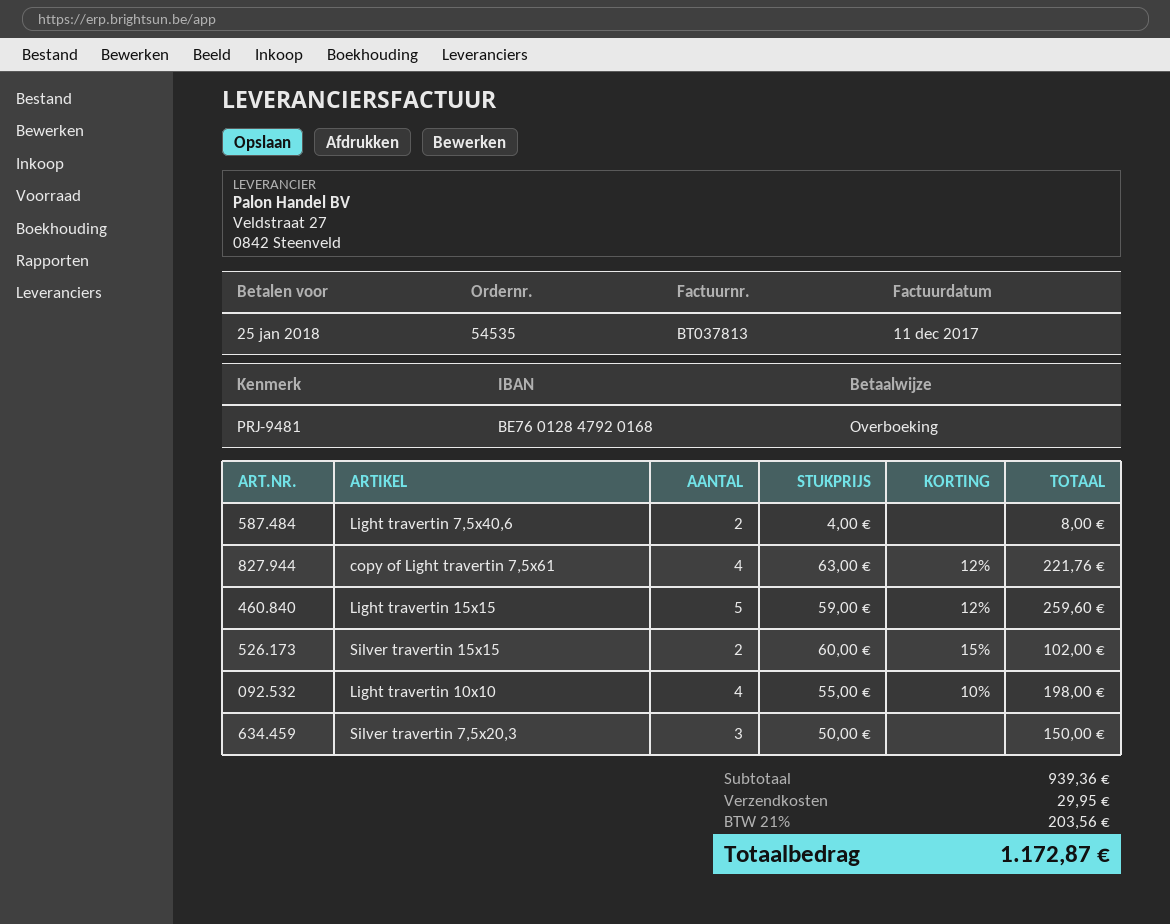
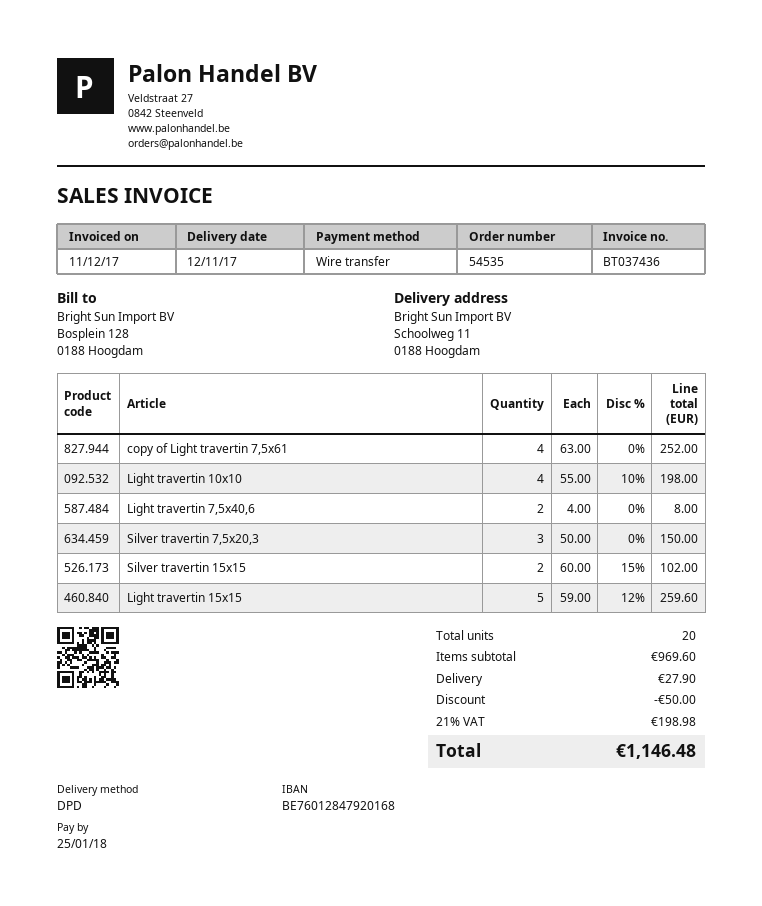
invoice number: BT037813 -> BT037436
copy of Light travertin 7,5x61: 4 x 63.00 - 12% = 221.76 -> 4 x 63.00 = 252.00
subtotal: 939.36 -> 969.60
discount: none -> 50.00
shipping: 29.95 -> 27.90
tax: 21% = 203.56 -> 21% = 198.98
total: 1172.87 -> 1146.48

